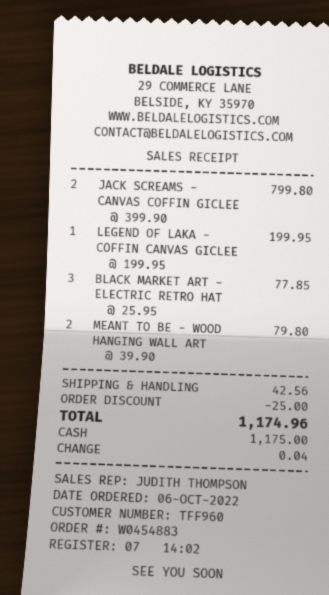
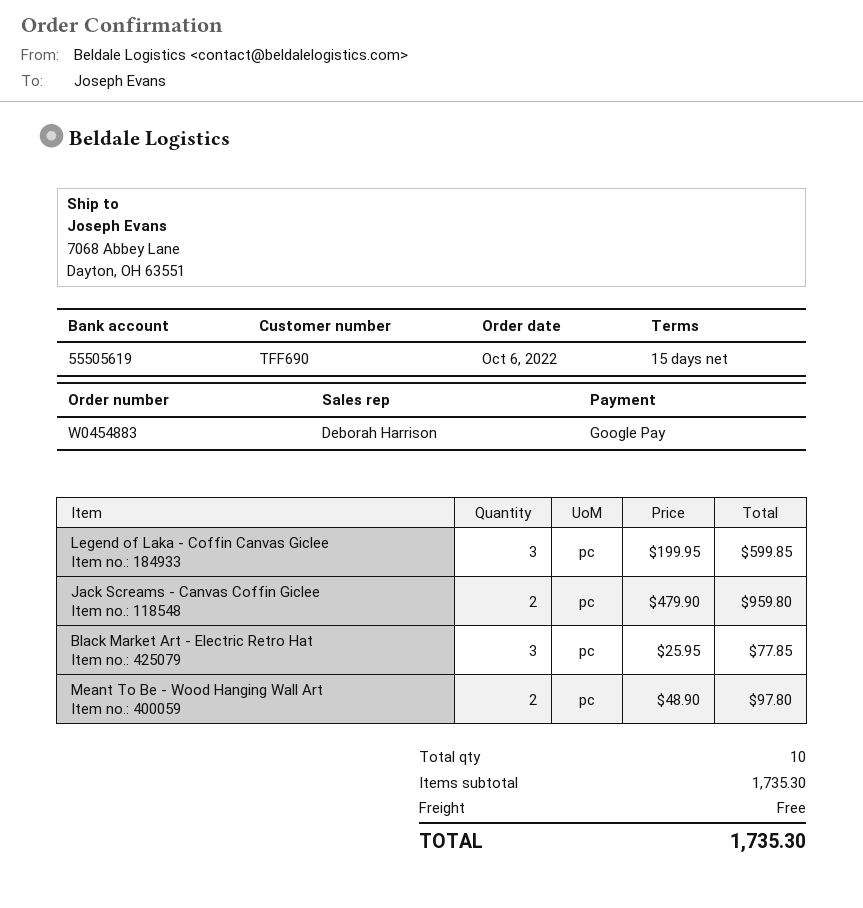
customer number: TFF960 -> TFF690
sales rep: JUDITH THOMPSON -> Deborah Harrison
payment method: cash -> Google Pay
JACK SCREAMS - CANVAS COFFIN GICLEE: 2 x 399.90 = 799.80 -> 2 x 479.90 = 959.80
LEGEND OF LAKA - COFFIN CANVAS GICLEE: 1 x 199.95 = 199.95 -> 3 x 199.95 = 599.85
MEANT TO BE - WOOD HANGING WALL ART: 2 x 39.90 = 79.80 -> 2 x 48.90 = 97.80
discount: 25.00 -> none
shipping: 42.56 -> 0.00
total: 1174.96 -> 1735.30

